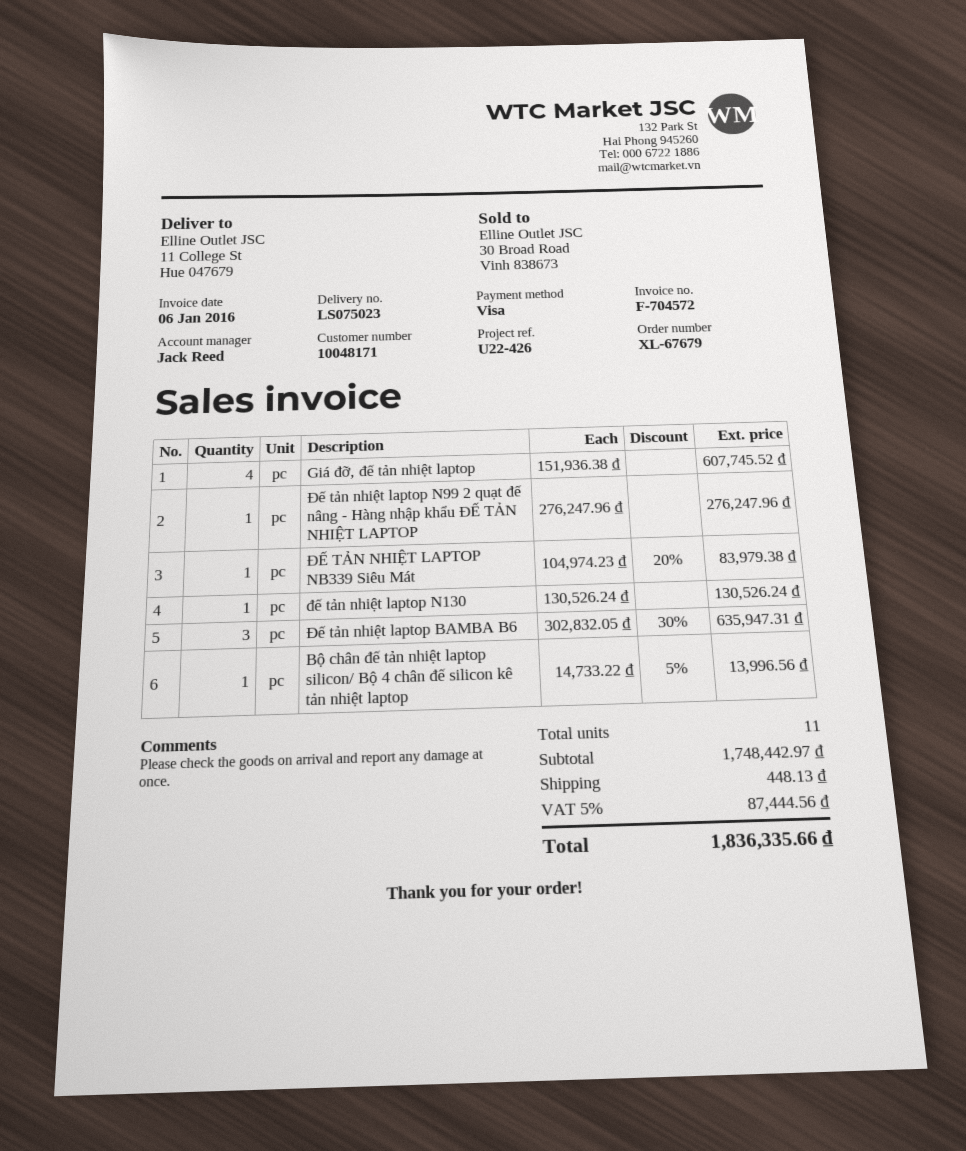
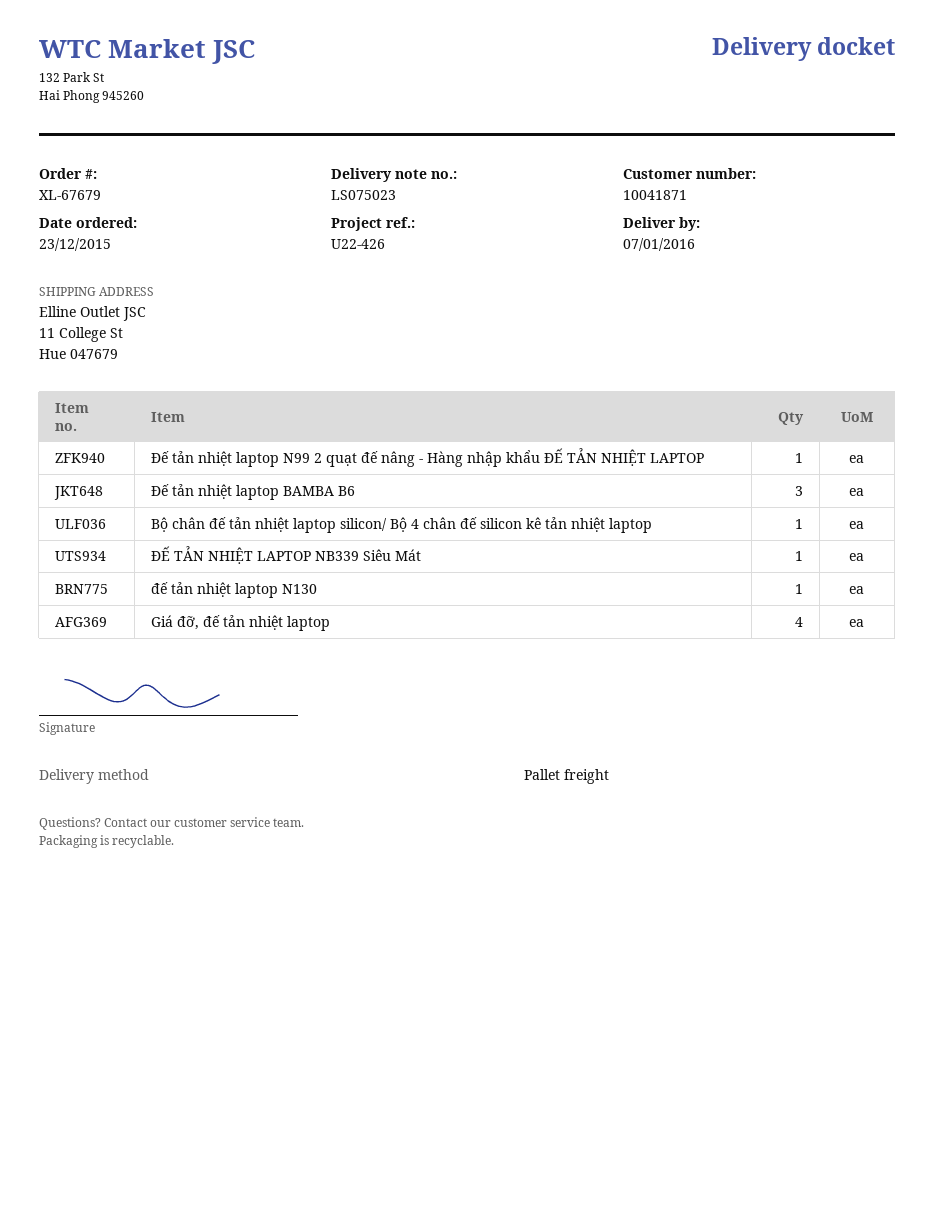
customer number: 10048171 -> 10041871

